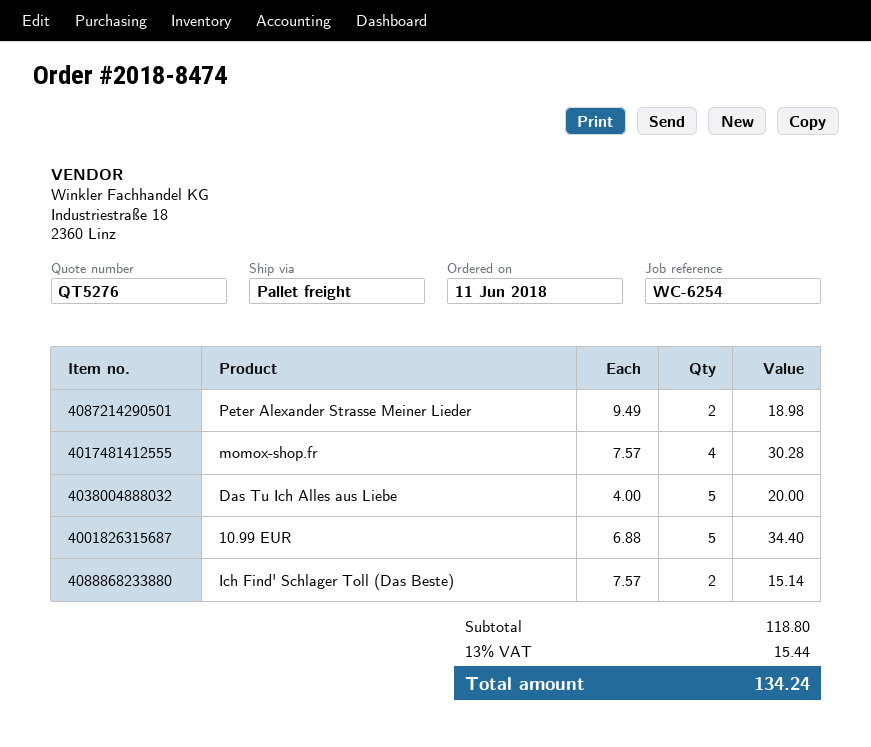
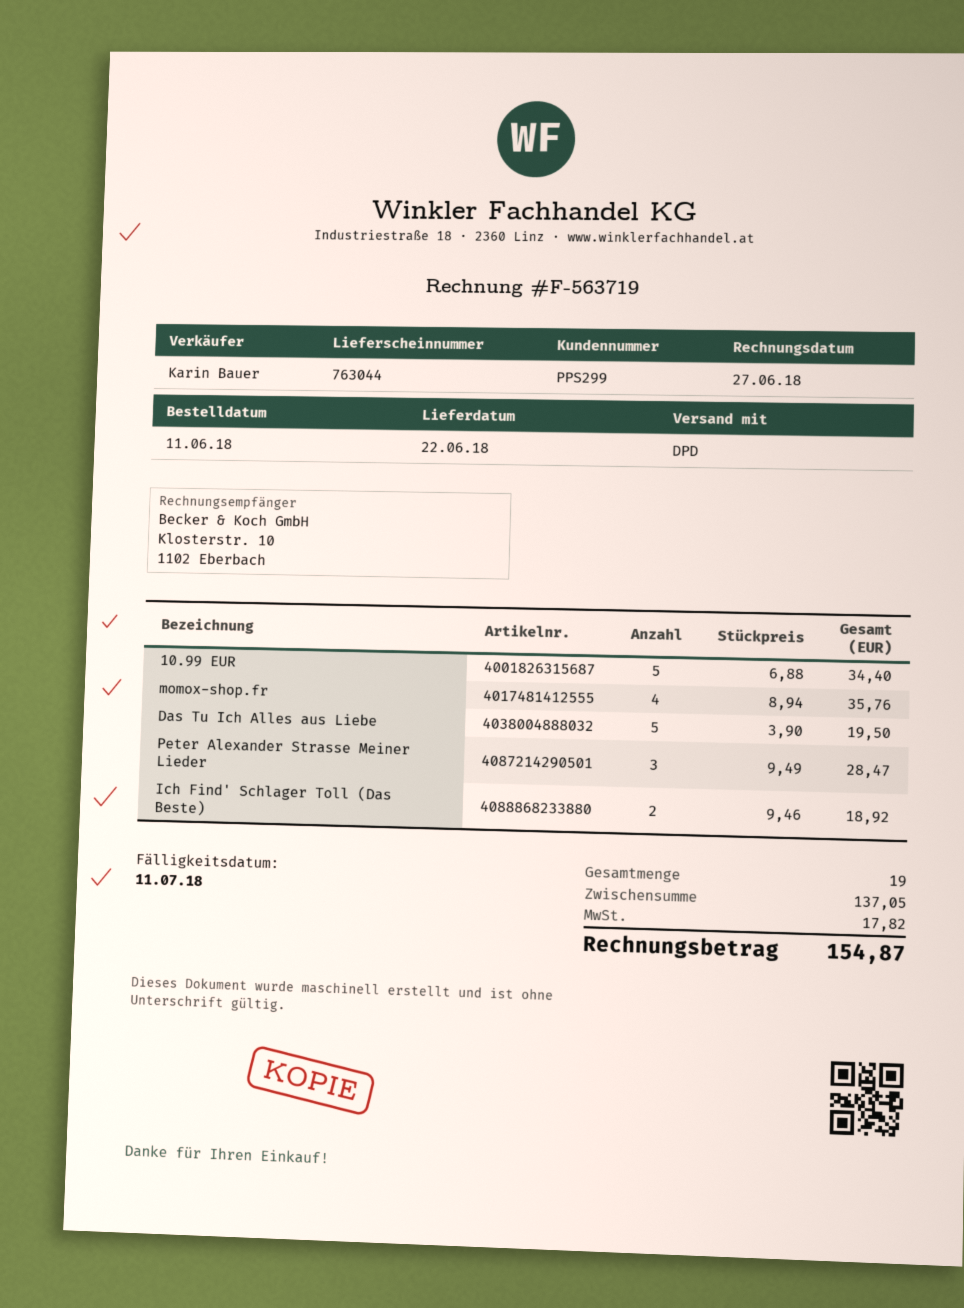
shipping method: pallet freight -> DPD
Peter Alexander Strasse Meiner Lieder: 2 x 9.49 = 18.98 -> 3 x 9.49 = 28.47
momox-shop.fr: 4 x 7.57 = 30.28 -> 4 x 8.94 = 35.76
Das Tu Ich Alles aus Liebe: 5 x 4.00 = 20.00 -> 5 x 3.90 = 19.50
Ich Find' Schlager Toll (Das Beste): 2 x 7.57 = 15.14 -> 2 x 9.46 = 18.92
subtotal: 118.80 -> 137.05
tax: 15.44 -> 17.82
total: 134.24 -> 154.87

